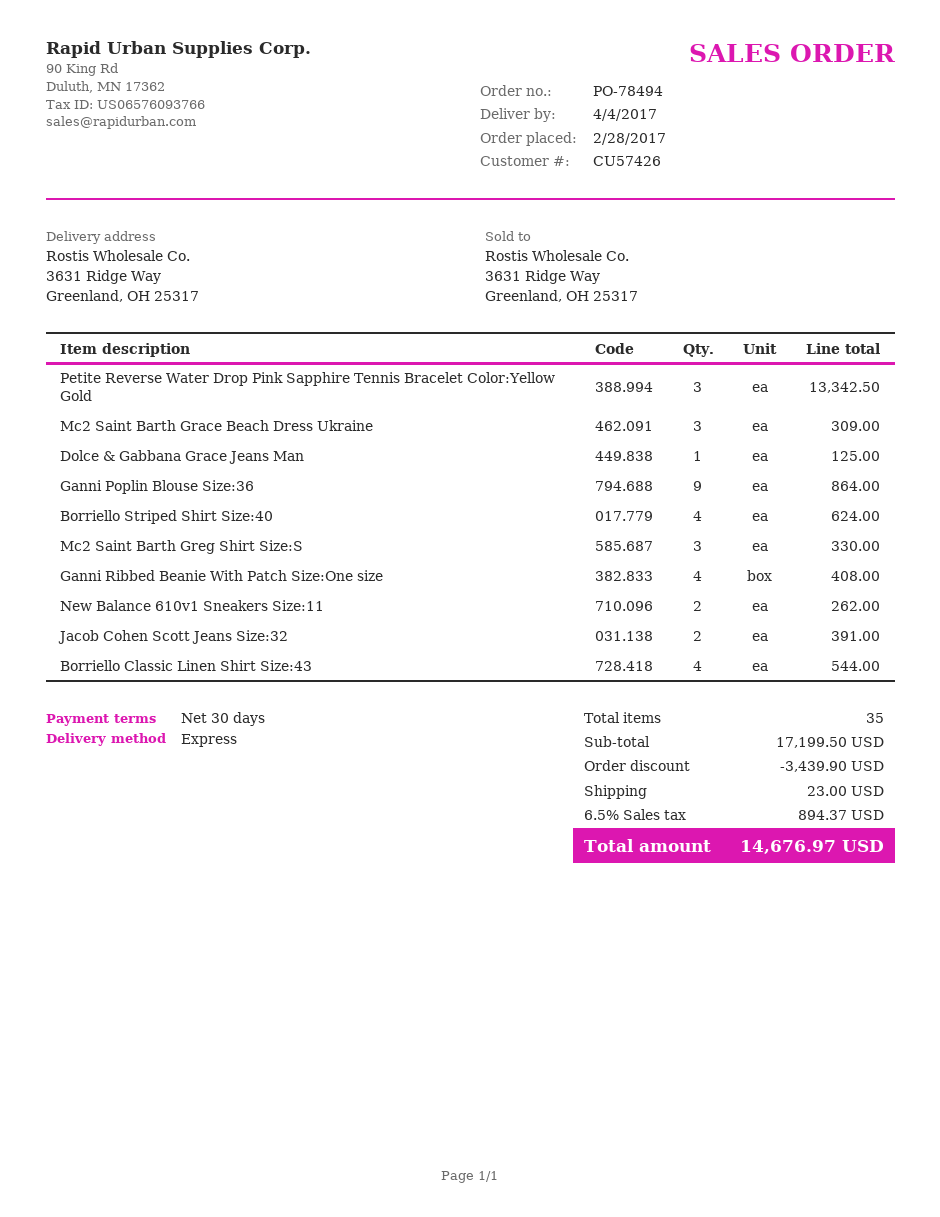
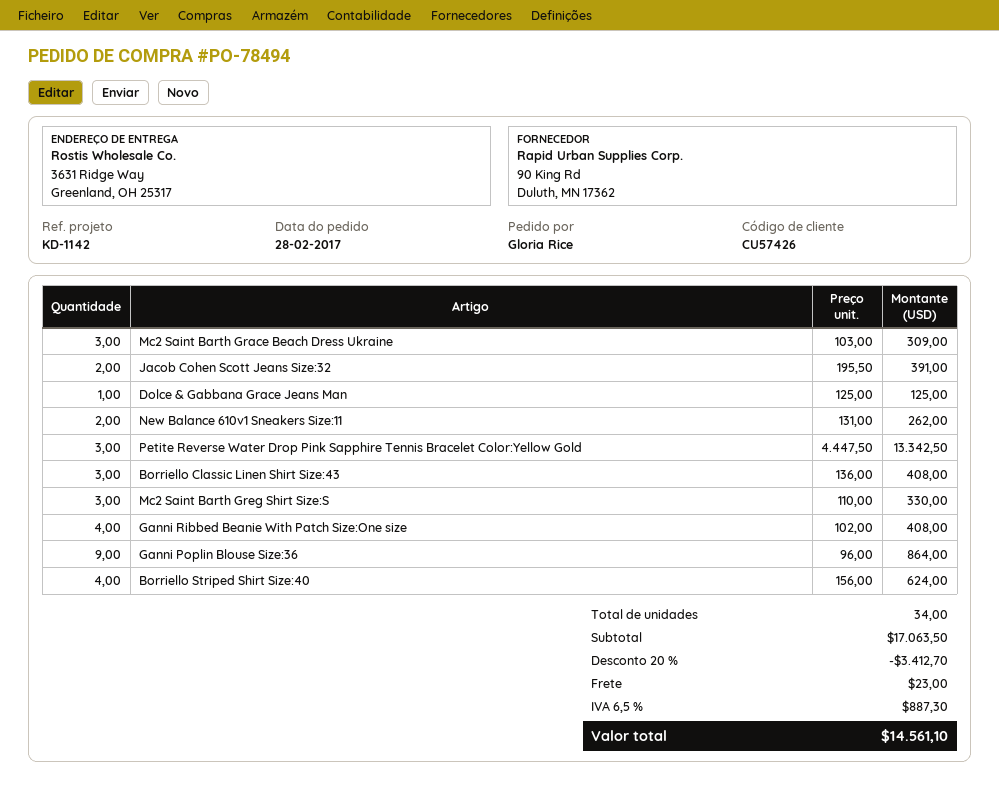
Borriello Classic Linen Shirt Size:43: 4 for 544.00 -> 3 for 408.00
total quantity: 35 -> 34
subtotal: 17199.50 -> 17063.50
discount: 3439.90 -> 3412.70
tax: 6.5% = 894.37 -> 6.5% = 887.30
total: 14676.97 -> 14561.10

